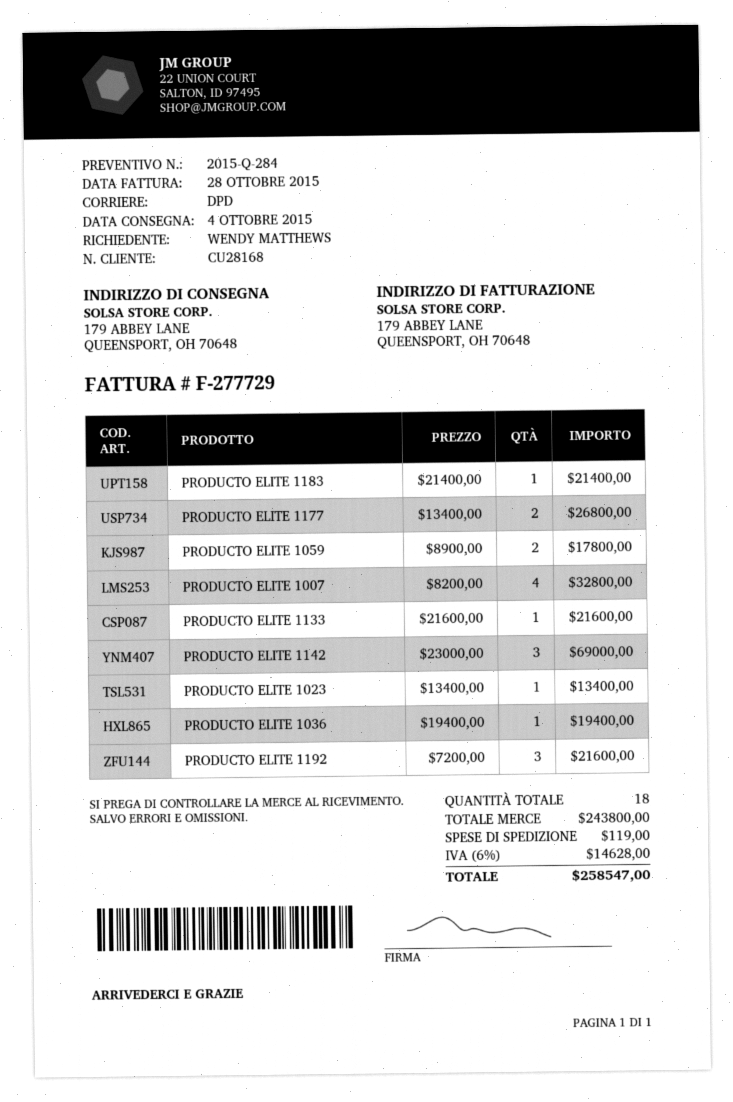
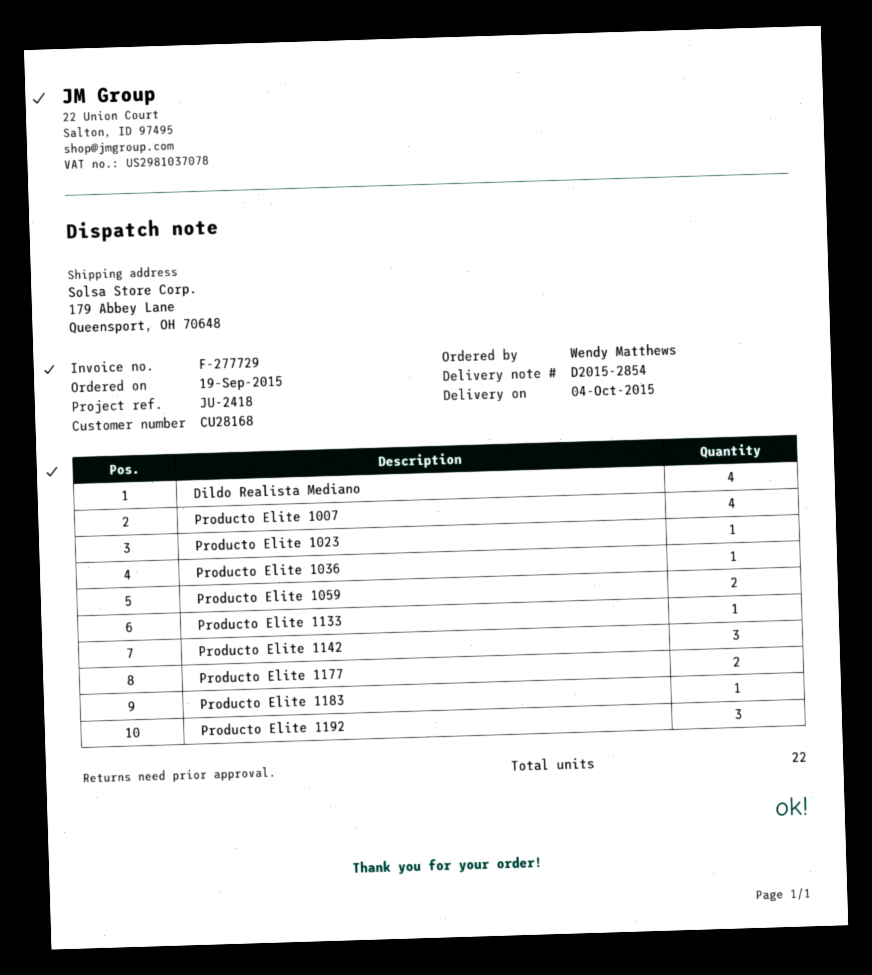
Dildo Realista Mediano: none -> 4
total quantity: 18 -> 22

